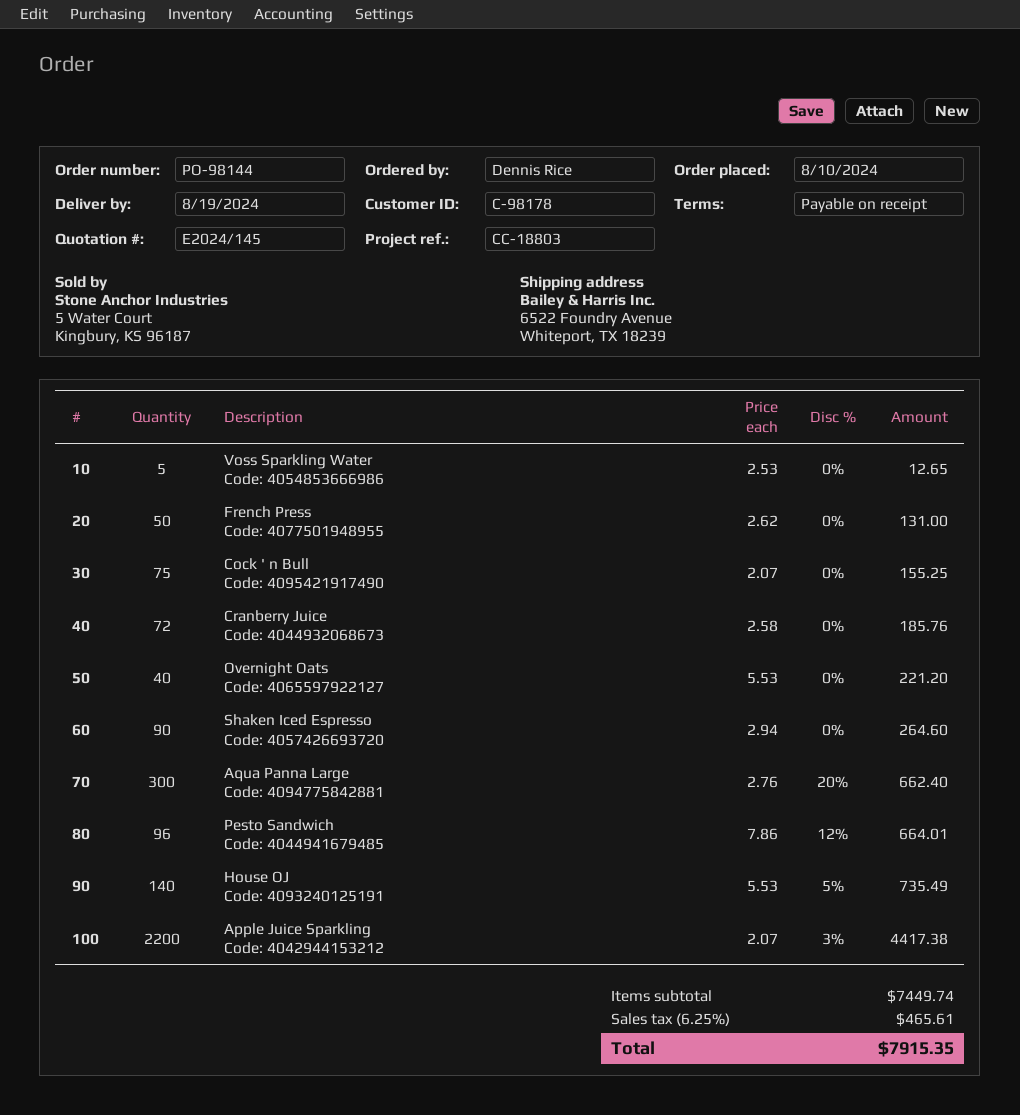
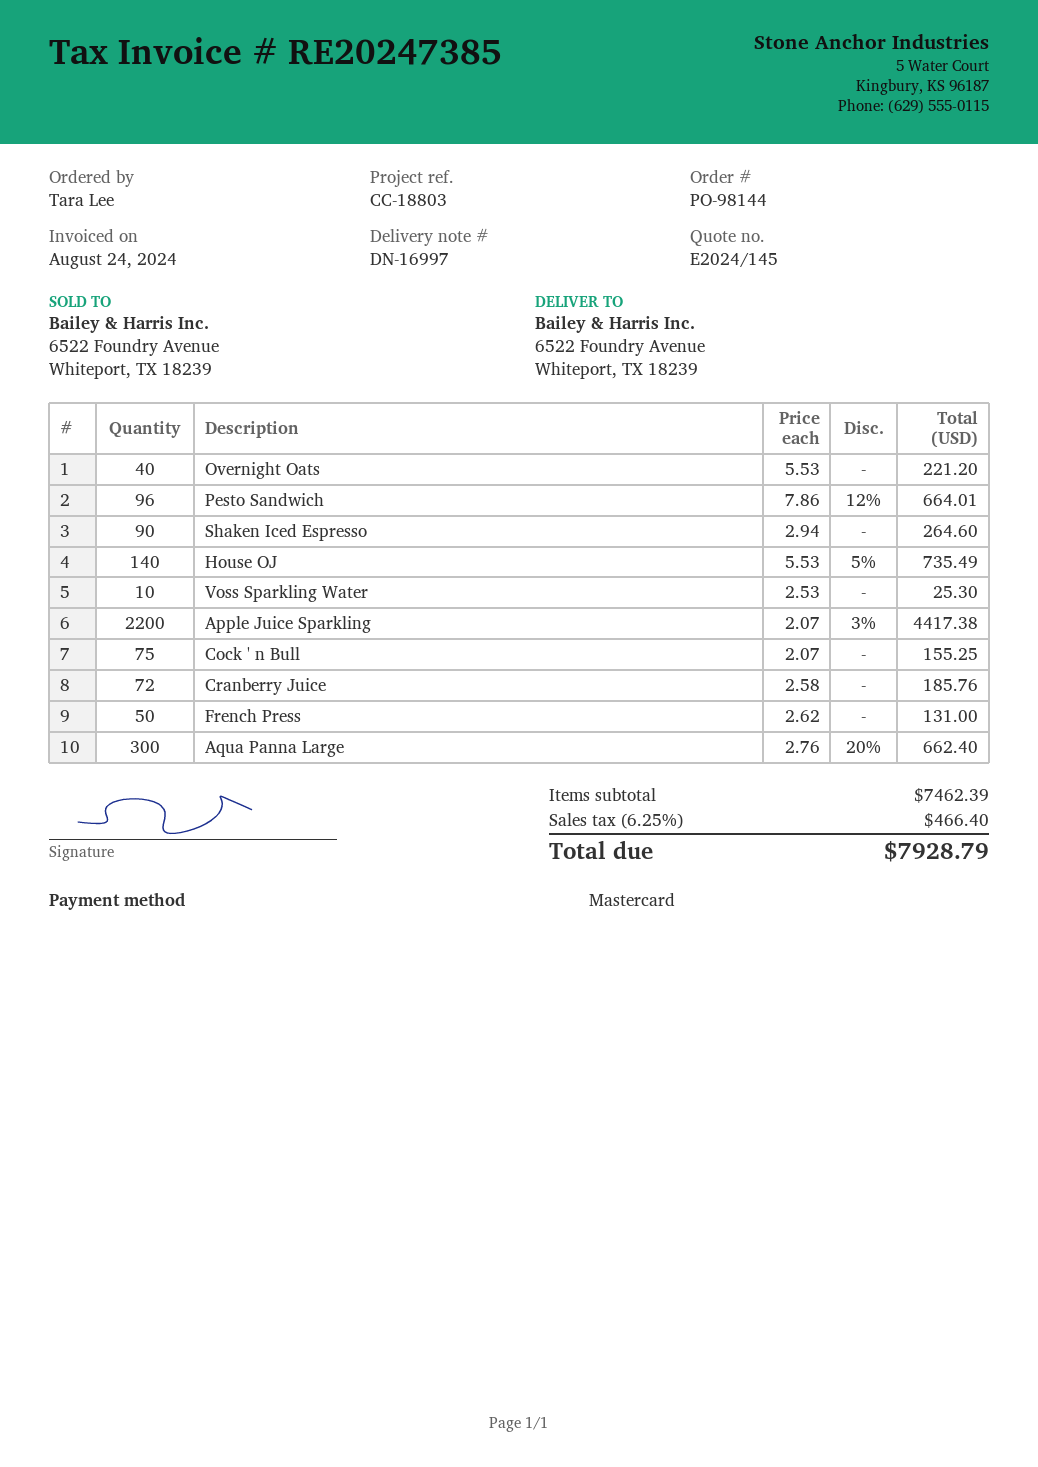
ordered by: Dennis Rice -> Tara Lee
Voss Sparkling Water: 5 x 2.53 = 12.65 -> 10 x 2.53 = 25.30
subtotal: 7449.74 -> 7462.39
tax: 6.25% = 465.61 -> 6.25% = 466.40
total: 7915.35 -> 7928.79

